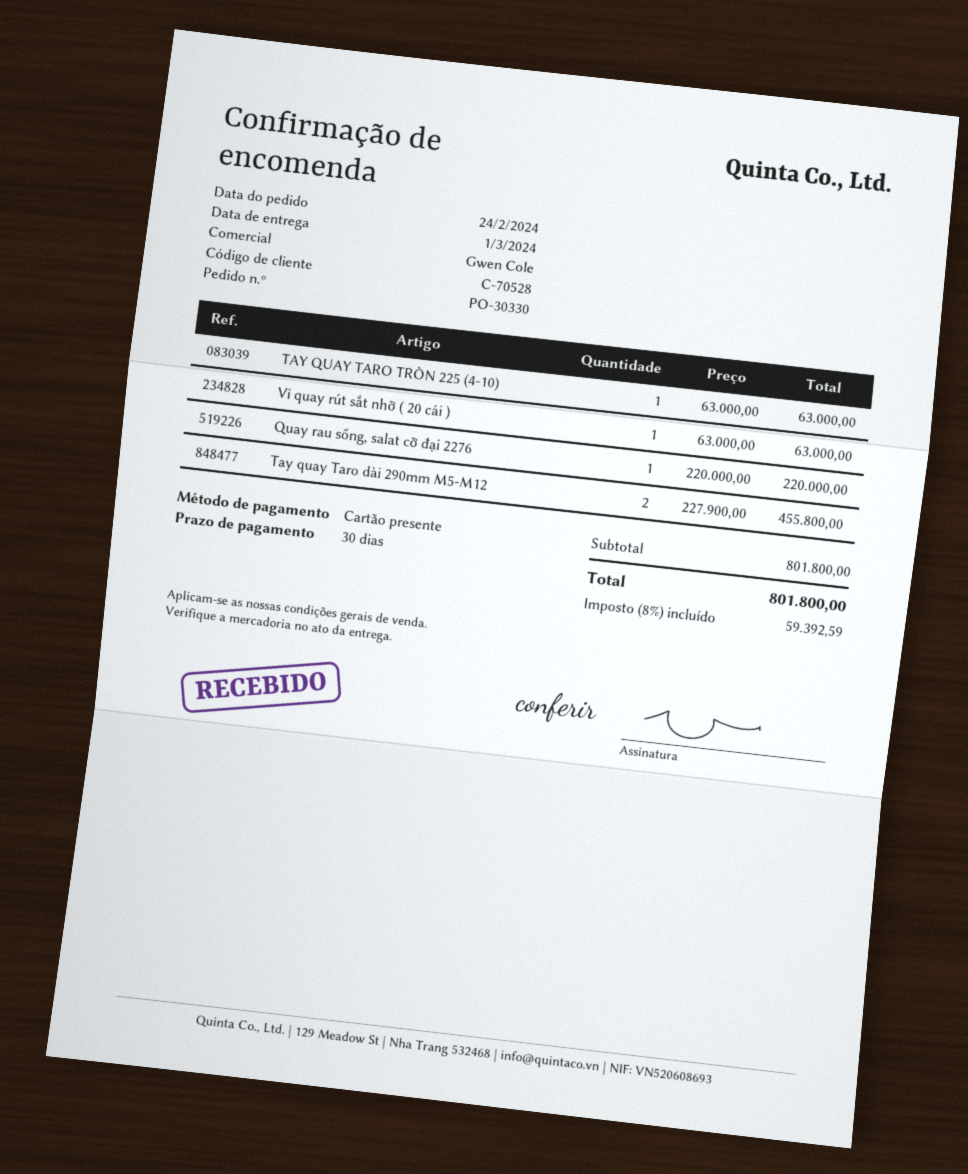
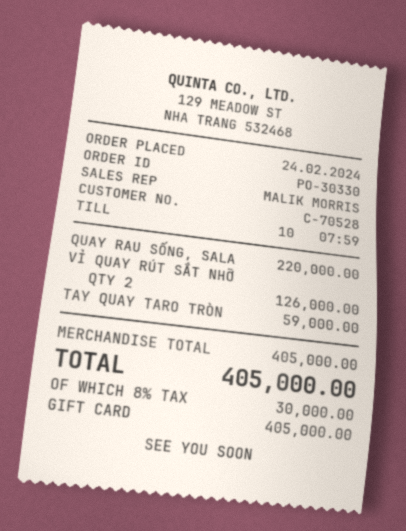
sales rep: Gwen Cole -> MALIK MORRIS
TAY QUAY TARO TRÒN 225 (4-10): 1 for 63000.00 -> 1 for 59000.00
Vỉ quay rút sắt nhỡ ( 20 cái ): 1 for 63000.00 -> 2 for 126000.00
Tay quay Taro dài 290mm M5-M12: 2 for 455800.00 -> none
subtotal: 801800.00 -> 405000.00
tax: 8% = 59392.59 -> 8% = 30000.00
total: 801800.00 -> 405000.00

